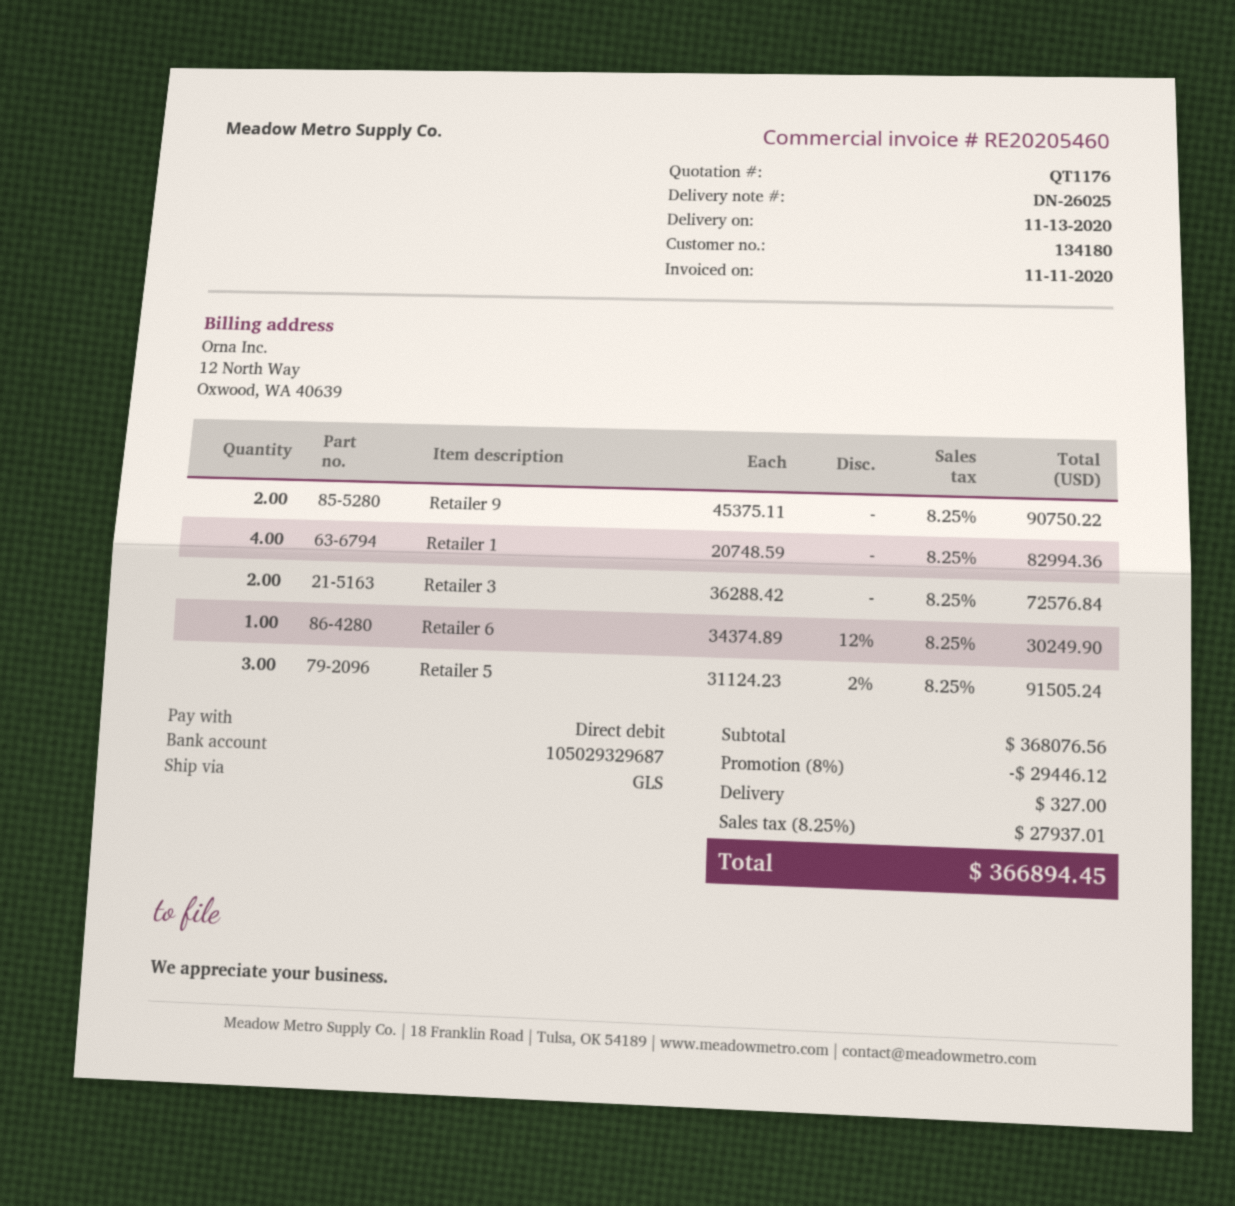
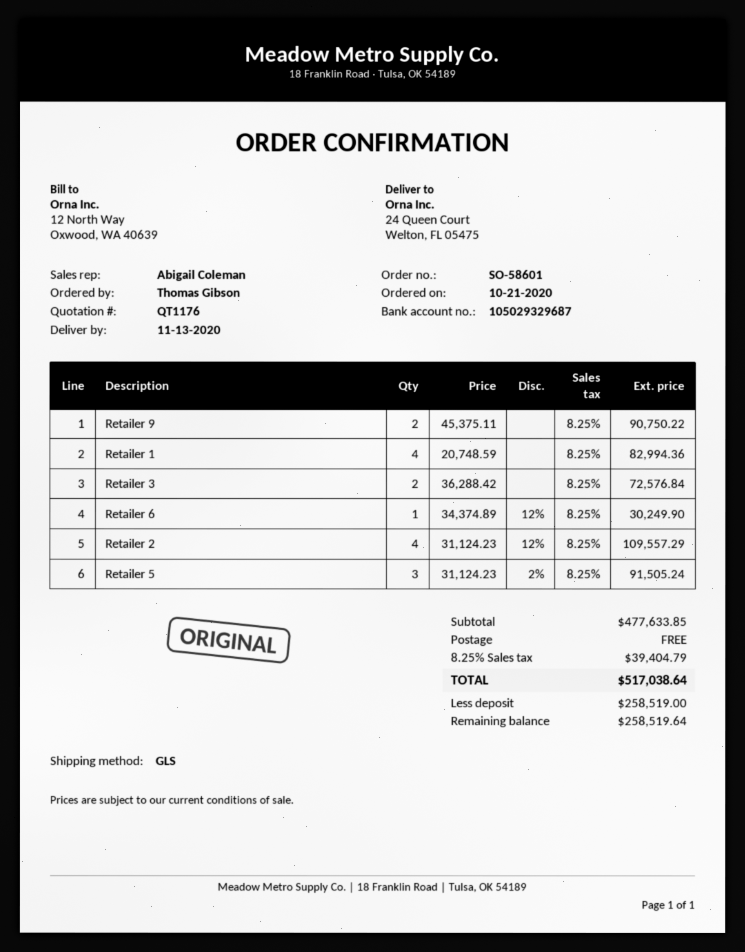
Retailer 2: none -> 4 x 31124.23 - 12% = 109557.29
subtotal: 368076.56 -> 477633.85
discount: 8% = 29446.12 -> none
shipping: 327.00 -> 0.00
tax: 8.25% = 27937.01 -> 8.25% = 39404.79
total: 366894.45 -> 517038.64

